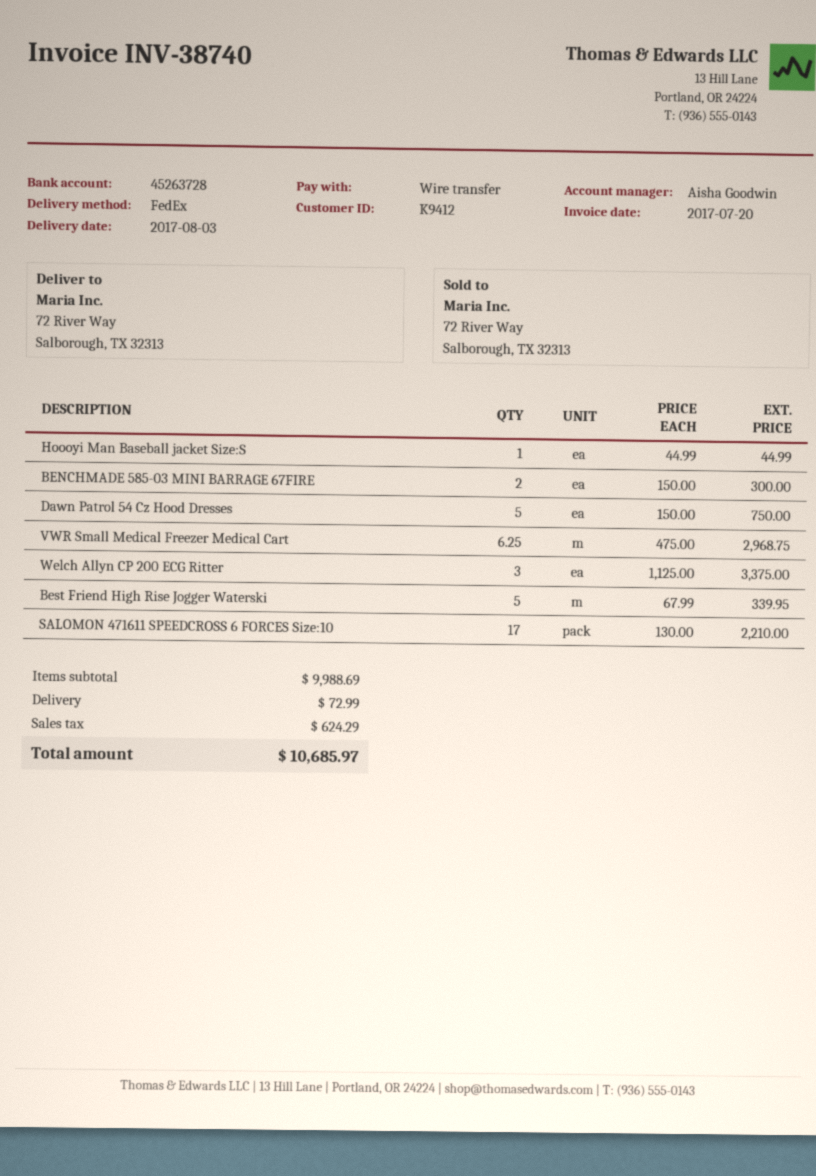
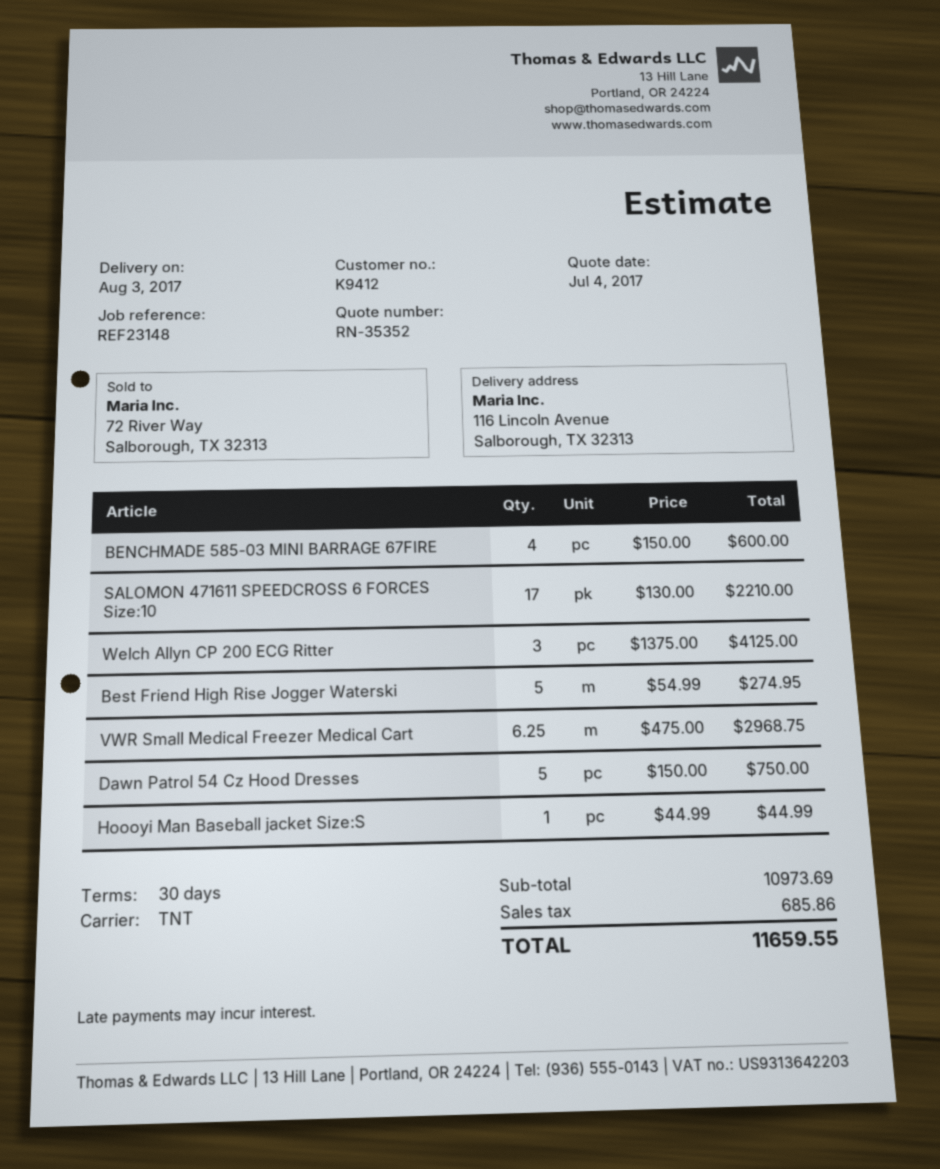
shipping method: FedEx -> TNT
ship to: 72 River Way, Salborough, TX 32313 -> 116 Lincoln Avenue, Salborough, TX 32313
BENCHMADE 585-03 MINI BARRAGE 67FIRE: 2 x 150.00 = 300.00 -> 4 x 150.00 = 600.00
Welch Allyn CP 200 ECG Ritter: 3 x 1125.00 = 3375.00 -> 3 x 1375.00 = 4125.00
Best Friend High Rise Jogger Waterski: 5 x 67.99 = 339.95 -> 5 x 54.99 = 274.95
subtotal: 9988.69 -> 10973.69
shipping: 72.99 -> none
tax: 624.29 -> 685.86
total: 10685.97 -> 11659.55

